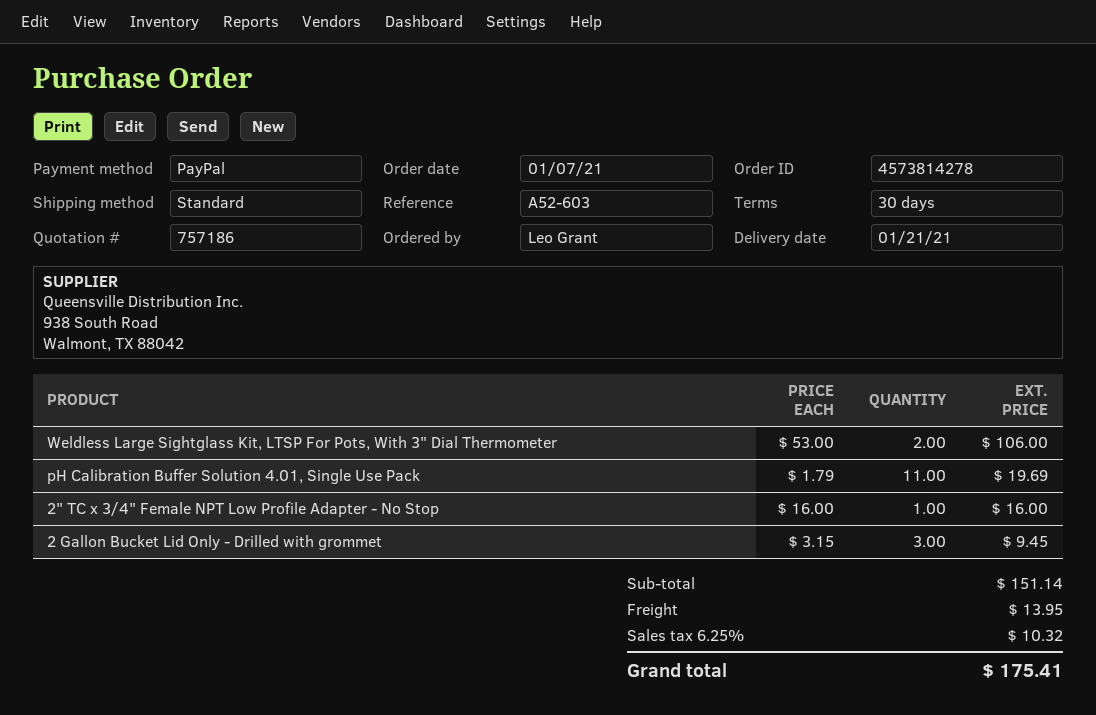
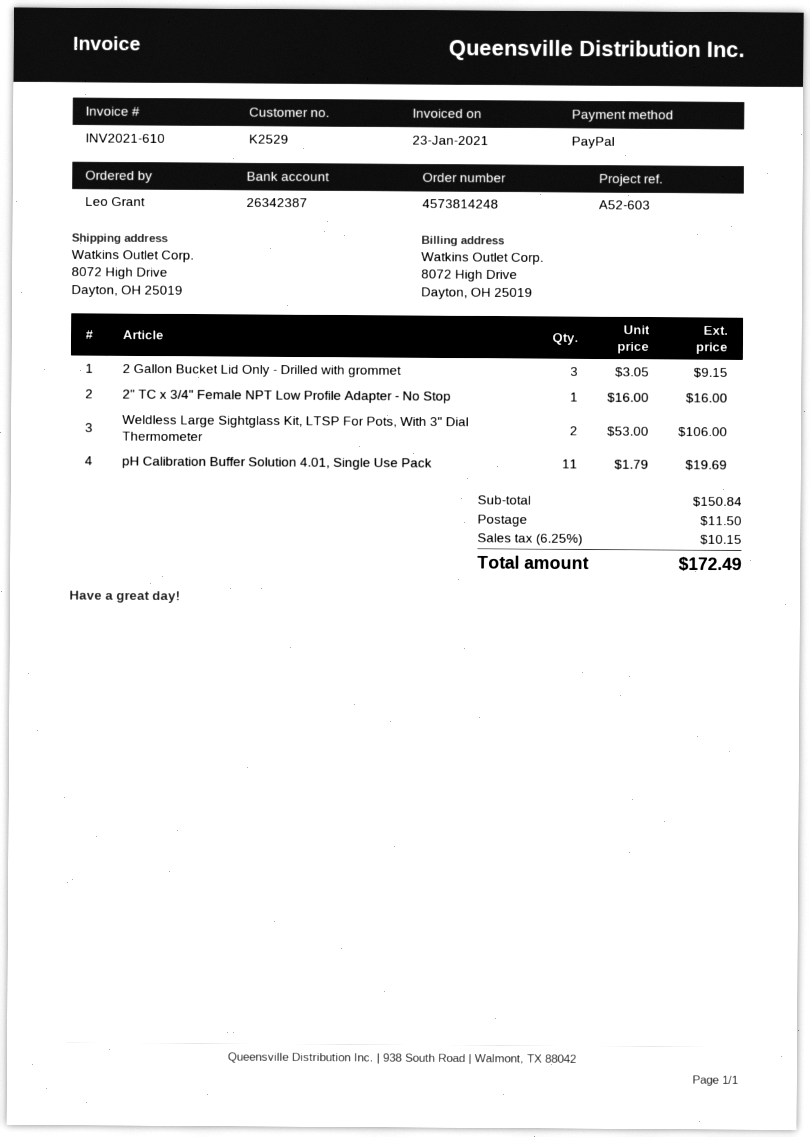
order number: 4573814278 -> 4573814248
2 Gallon Bucket Lid Only - Drilled with grommet: 3 x 3.15 = 9.45 -> 3 x 3.05 = 9.15
subtotal: 151.14 -> 150.84
shipping: 13.95 -> 11.50
tax: 6.25% = 10.32 -> 6.25% = 10.15
total: 175.41 -> 172.49

